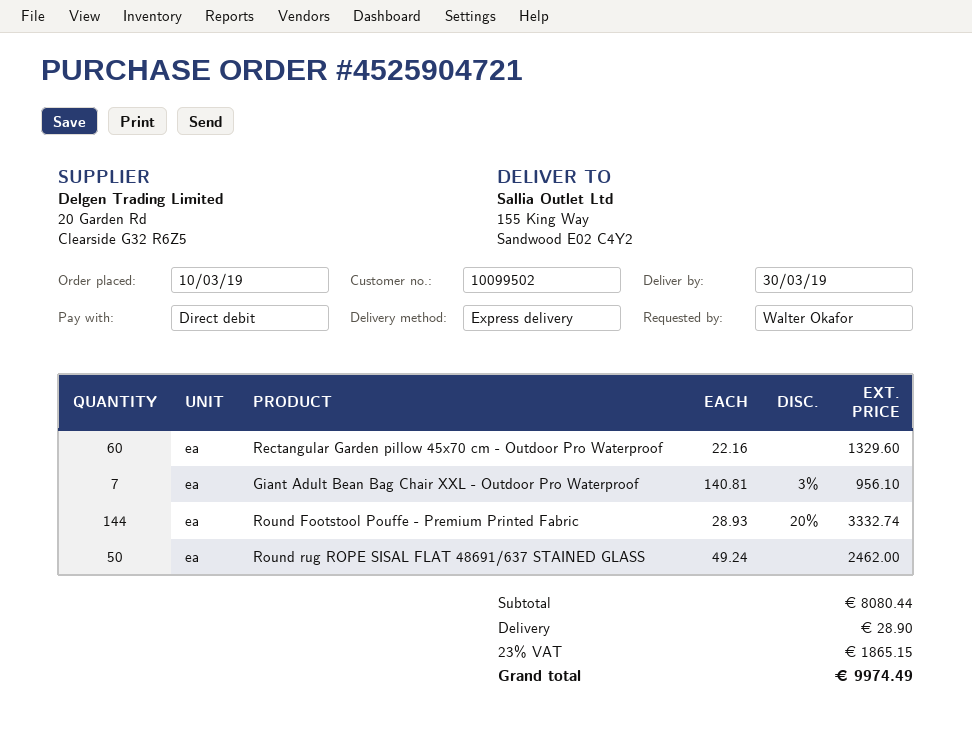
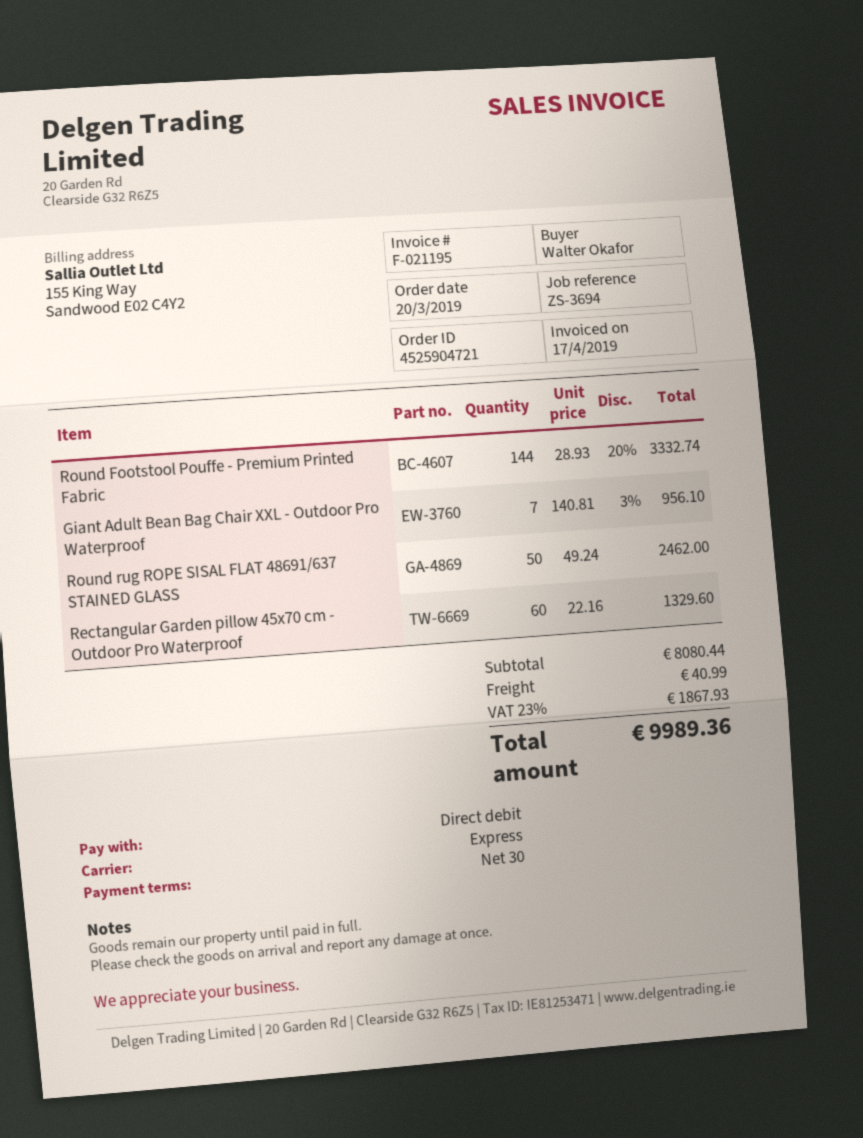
order date: 2019-03-10 -> 2019-03-20
shipping: 28.90 -> 40.99
tax: 23% = 1865.15 -> 23% = 1867.93
total: 9974.49 -> 9989.36

